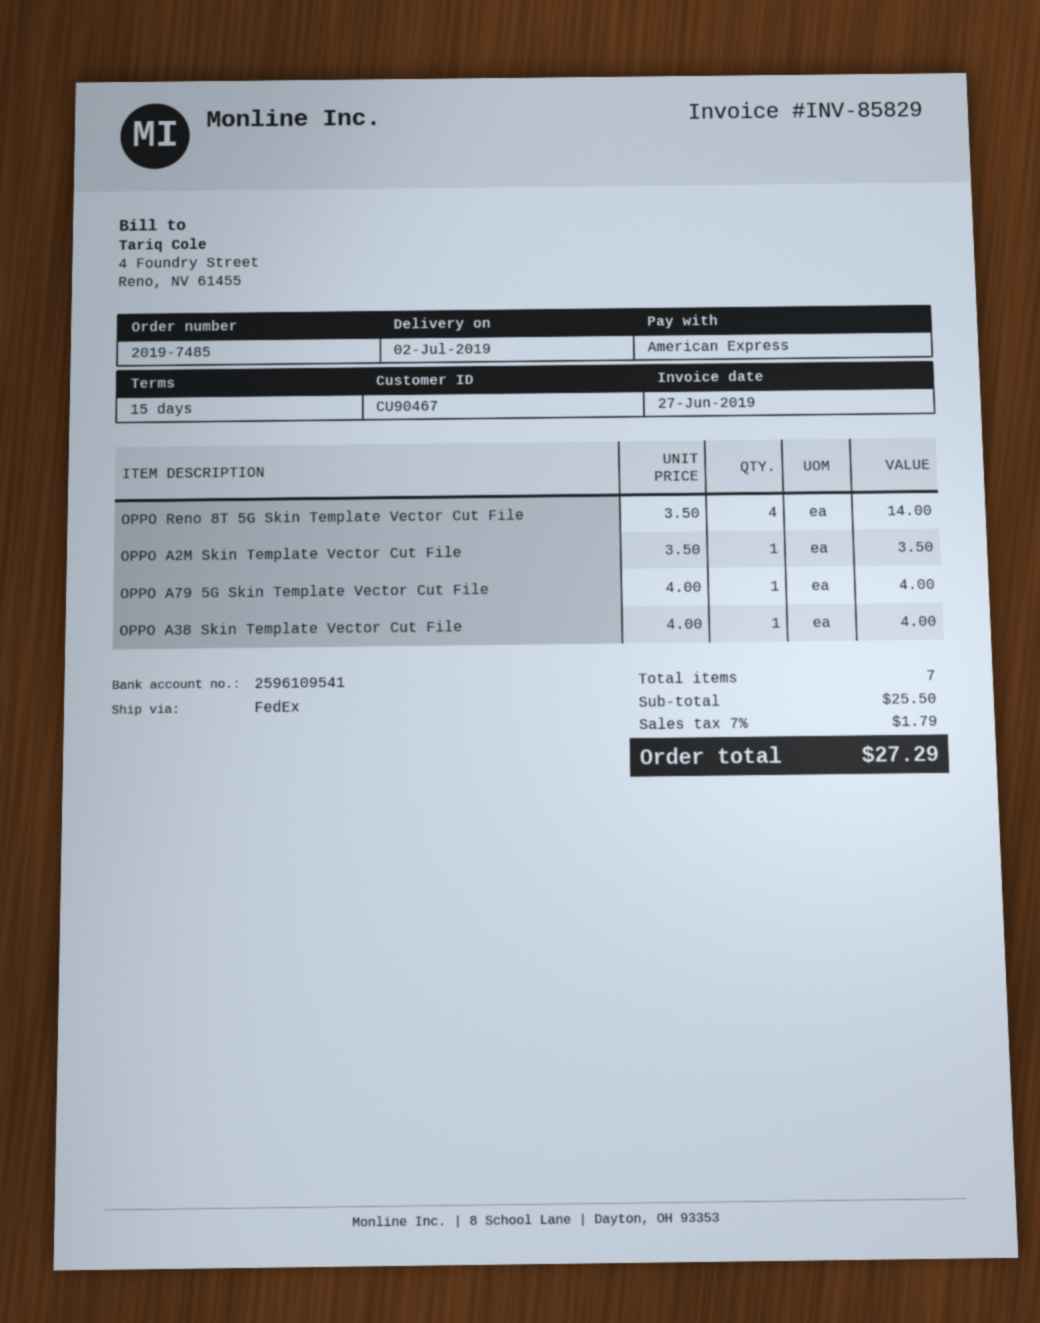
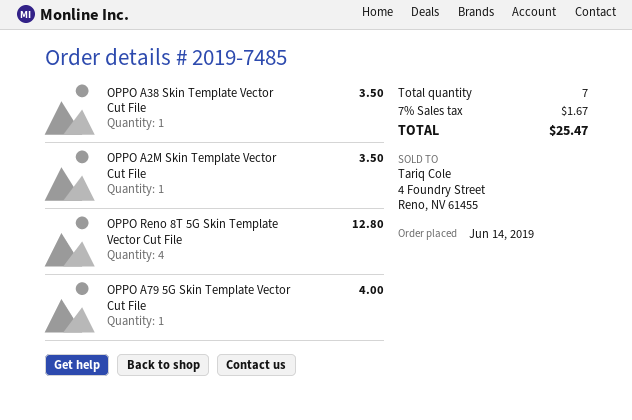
OPPO Reno 8T 5G Skin Template Vector Cut File: 4 for 14.00 -> 4 for 12.80
OPPO A38 Skin Template Vector Cut File: 1 for 4.00 -> 1 for 3.50
tax: 7% = 1.79 -> 7% = 1.67
total: 27.29 -> 25.47

